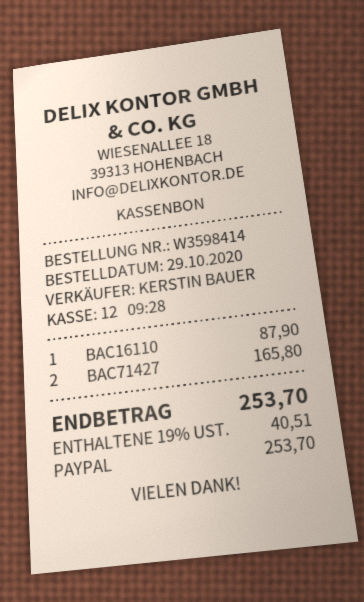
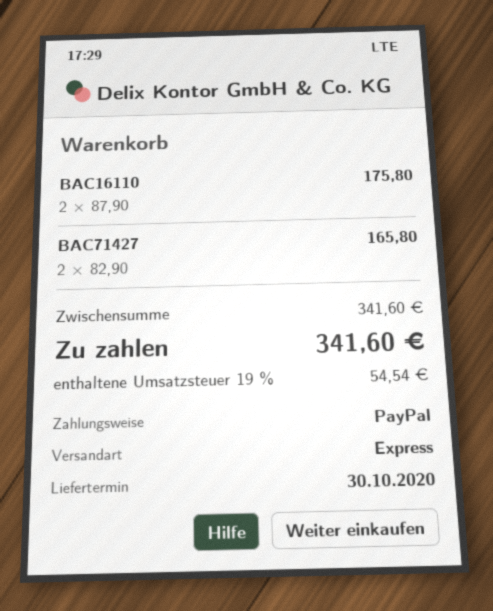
BAC16110: 1 for 87.90 -> 2 for 175.80
tax: 19% = 40.51 -> 19% = 54.54
total: 253.70 -> 341.60

